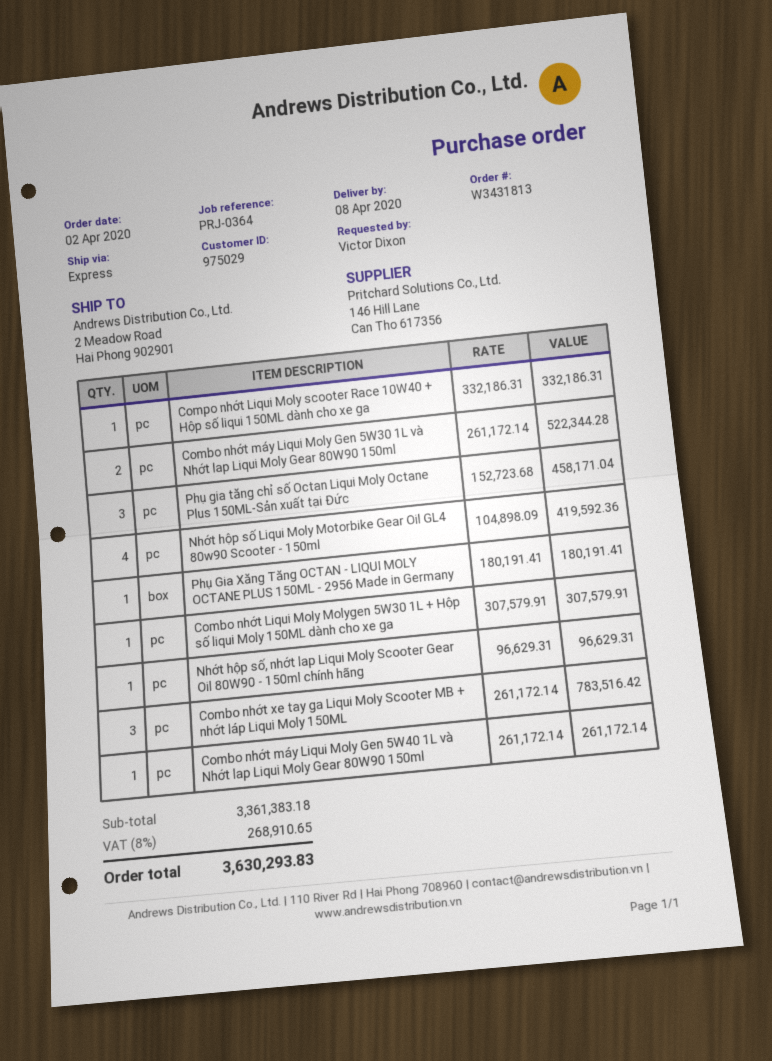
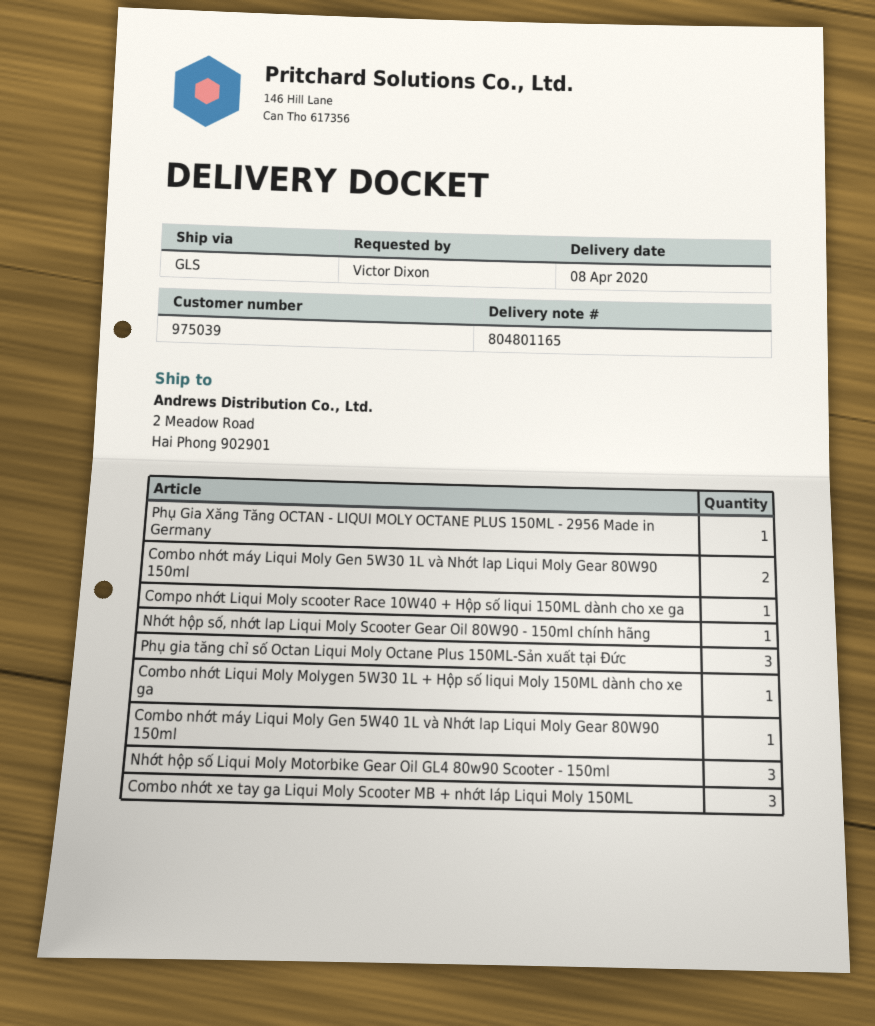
customer number: 975029 -> 975039
shipping method: express -> GLS
Nhớt hộp số Liqui Moly Motorbike Gear Oil GL4 80w90 Scooter - 150ml: 4 -> 3

